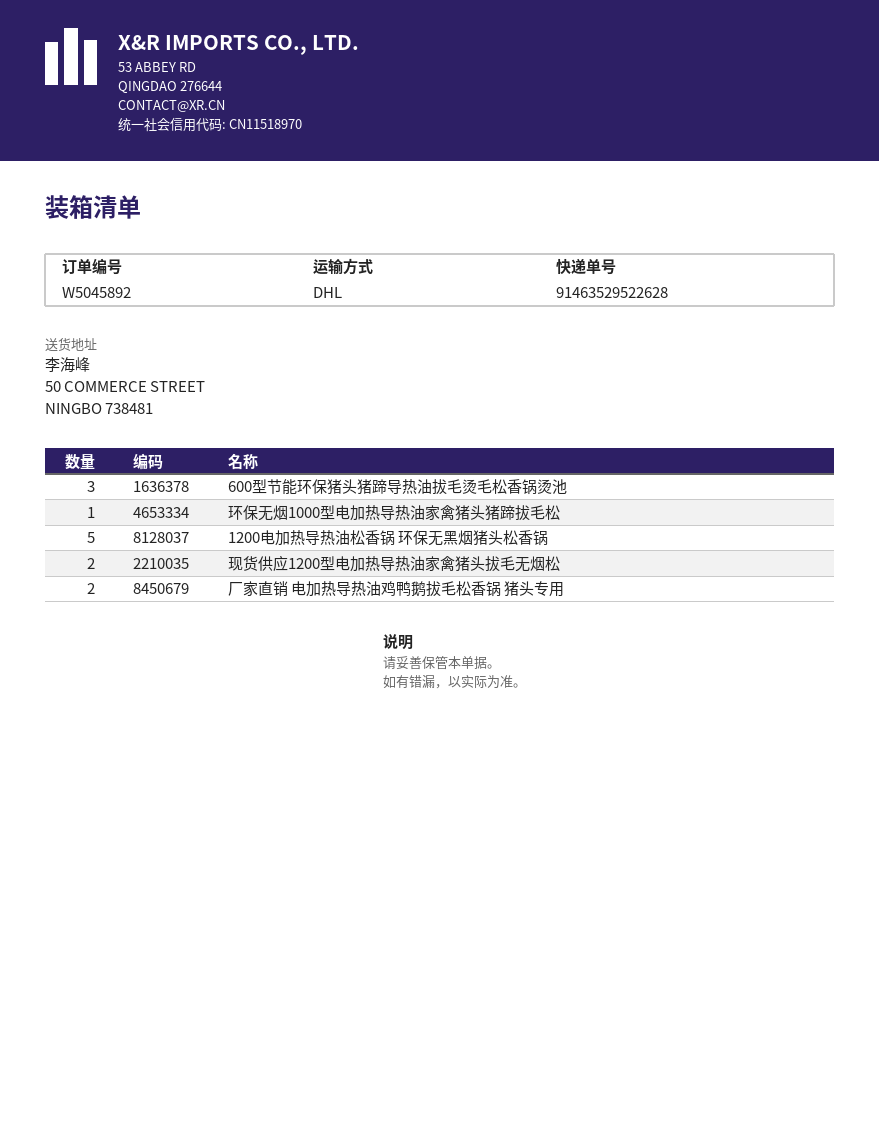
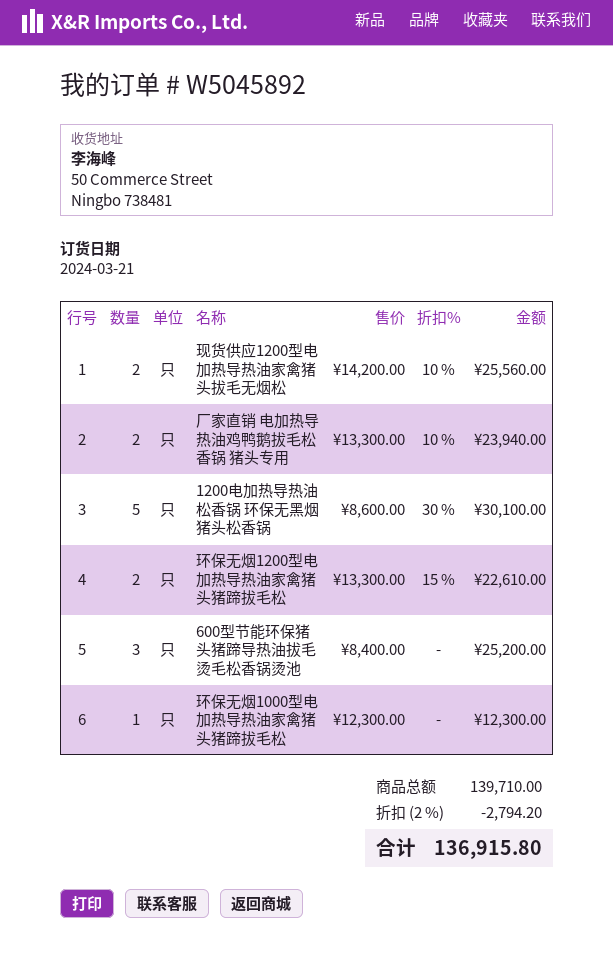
环保无烟1200型电加热导热油家禽猪头猪蹄拔毛松: none -> 2

